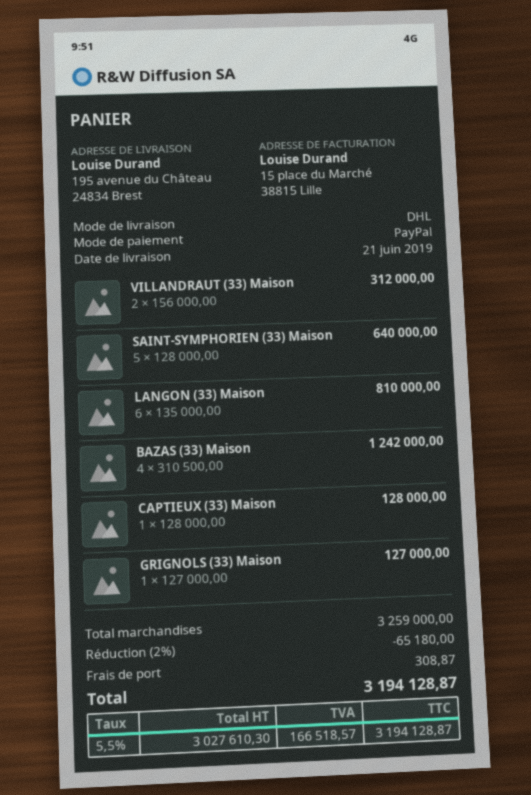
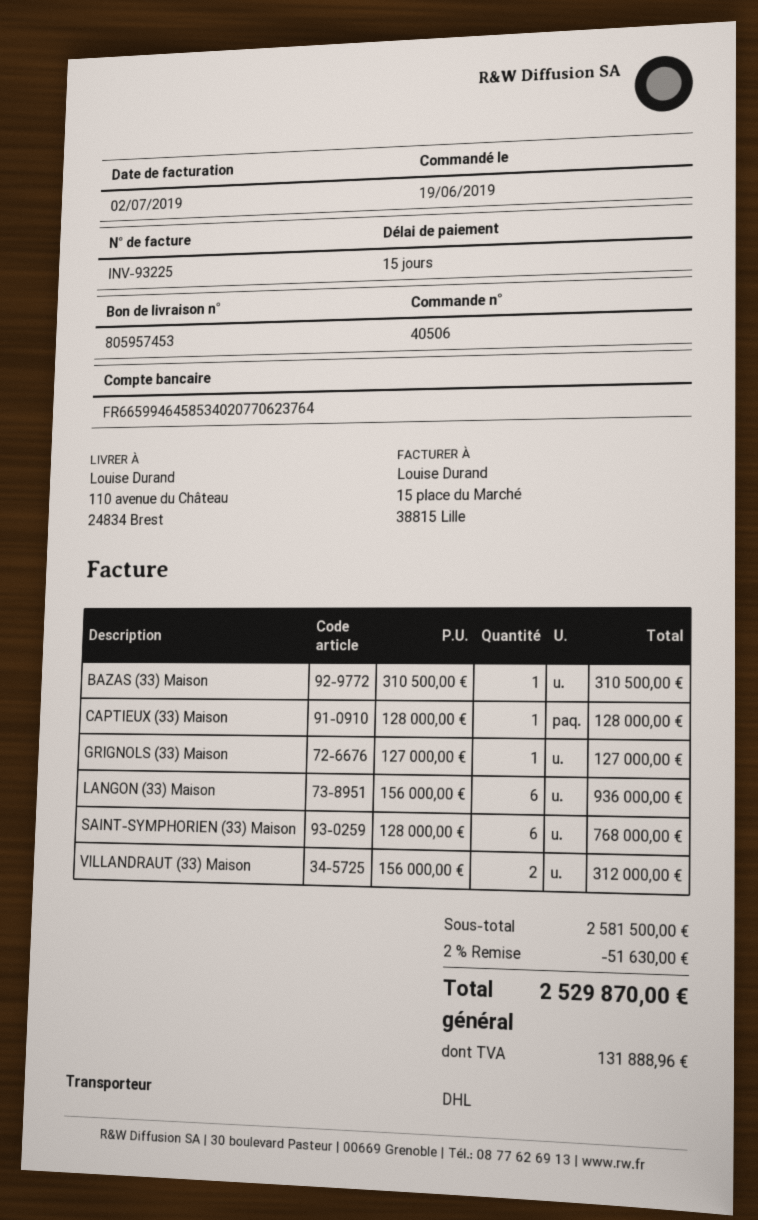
ship to: 195 avenue du Château, 24834 Brest -> 110 avenue du Château, 24834 Brest
SAINT-SYMPHORIEN (33) Maison: 5 x 128000.00 = 640000.00 -> 6 x 128000.00 = 768000.00
LANGON (33) Maison: 6 x 135000.00 = 810000.00 -> 6 x 156000.00 = 936000.00
BAZAS (33) Maison: 4 x 310500.00 = 1242000.00 -> 1 x 310500.00 = 310500.00
subtotal: 3259000.00 -> 2581500.00
discount: 2% = 65180.00 -> 2% = 51630.00
shipping: 308.87 -> none
tax: 166518.57 -> 131888.96
total: 3194128.87 -> 2529870.00

